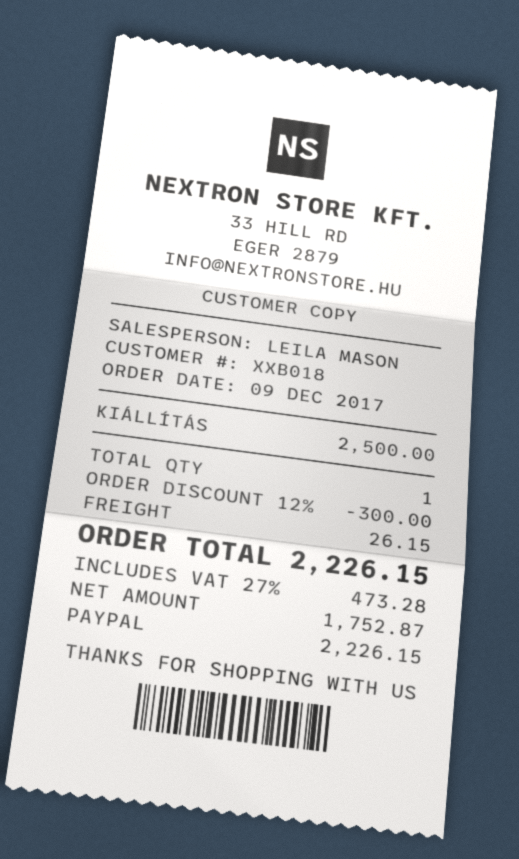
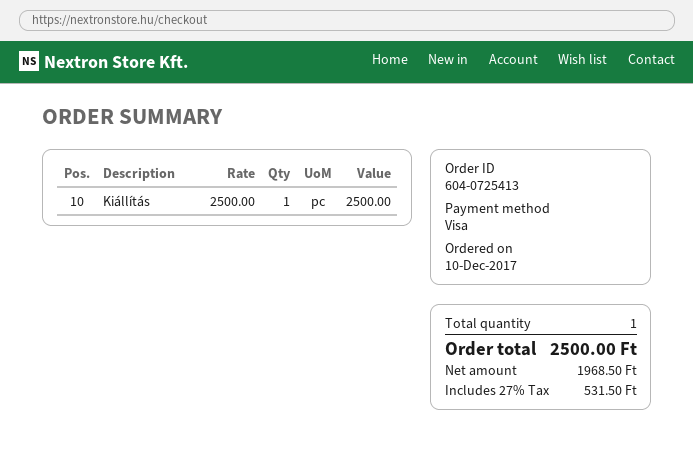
order date: 2017-12-09 -> 2017-12-10
payment method: PayPal -> Visa
discount: 12% = 300.00 -> none
shipping: 26.15 -> none
net: 1752.87 -> 1968.50
tax: 27% = 473.28 -> 27% = 531.50
total: 2226.15 -> 2500.00

